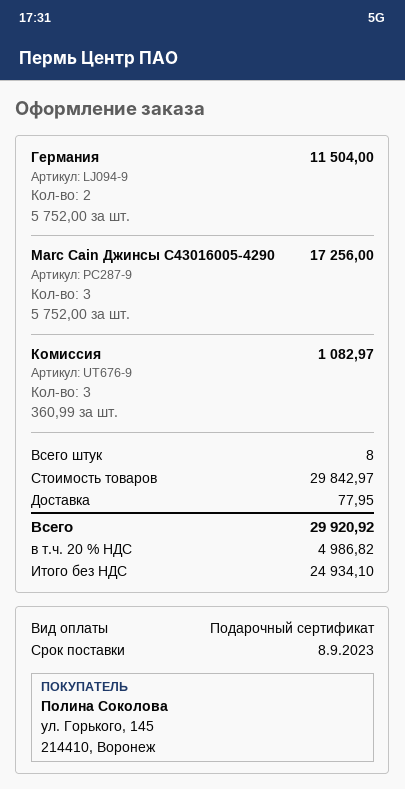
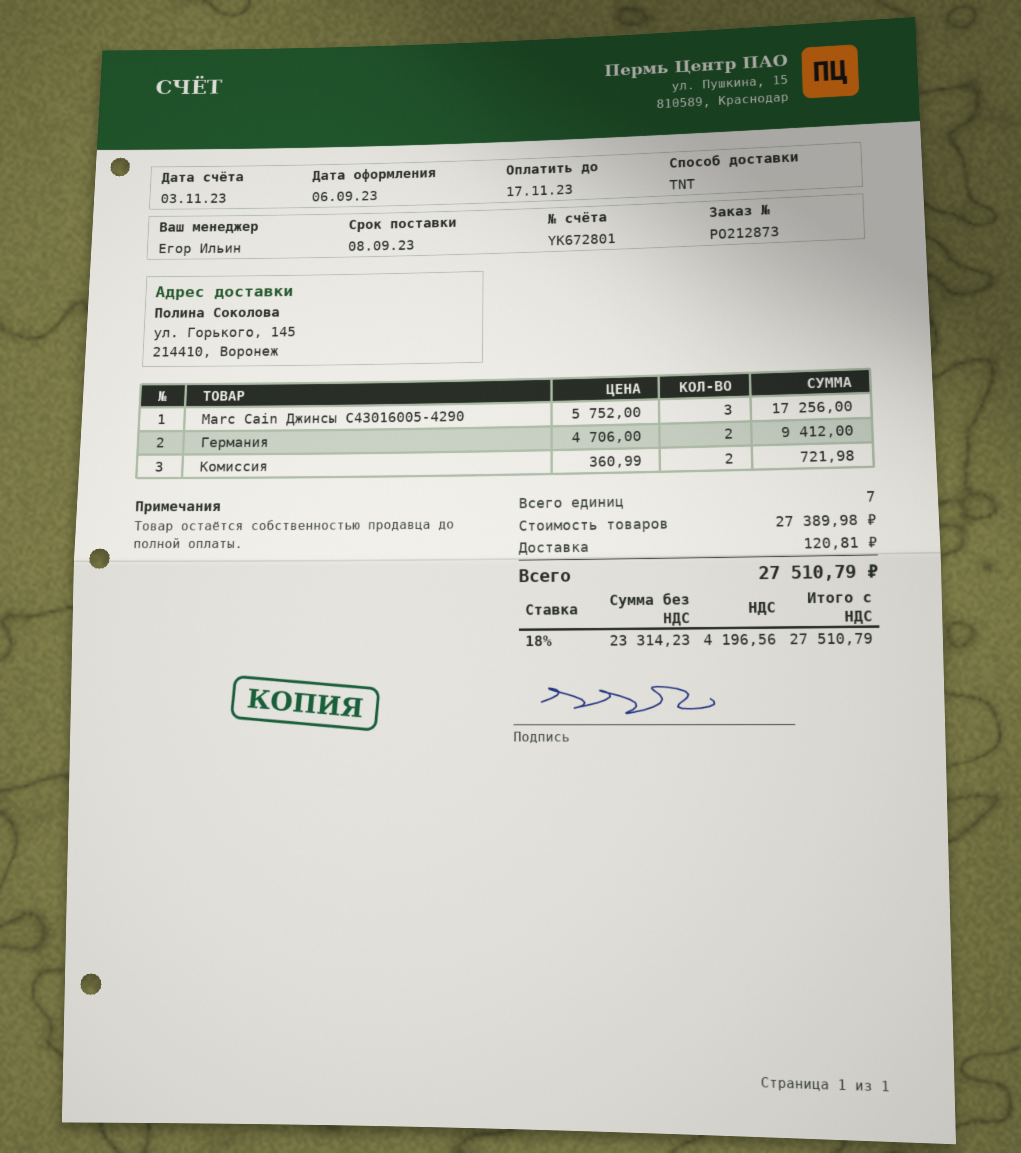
Германия: 2 x 5752.00 = 11504.00 -> 2 x 4706.00 = 9412.00
Комиссия: 3 x 360.99 = 1082.97 -> 2 x 360.99 = 721.98
total quantity: 8 -> 7
subtotal: 29842.97 -> 27389.98
shipping: 77.95 -> 120.81
net: 24934.10 -> 23314.23
tax: 20% = 4986.82 -> 18% = 4196.56
total: 29920.92 -> 27510.79

